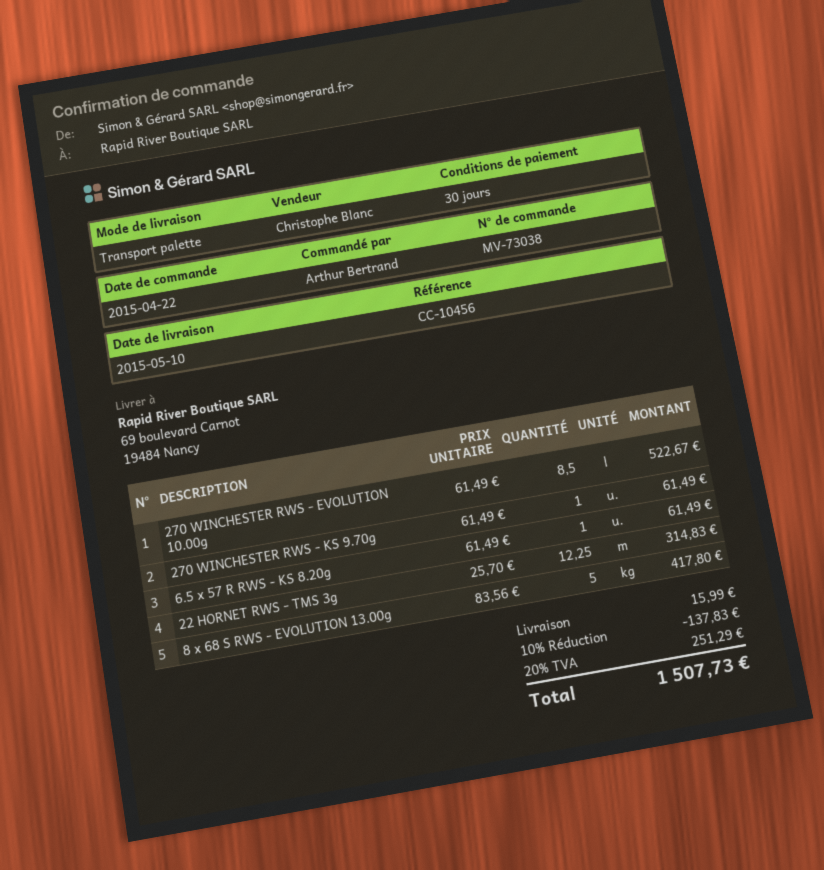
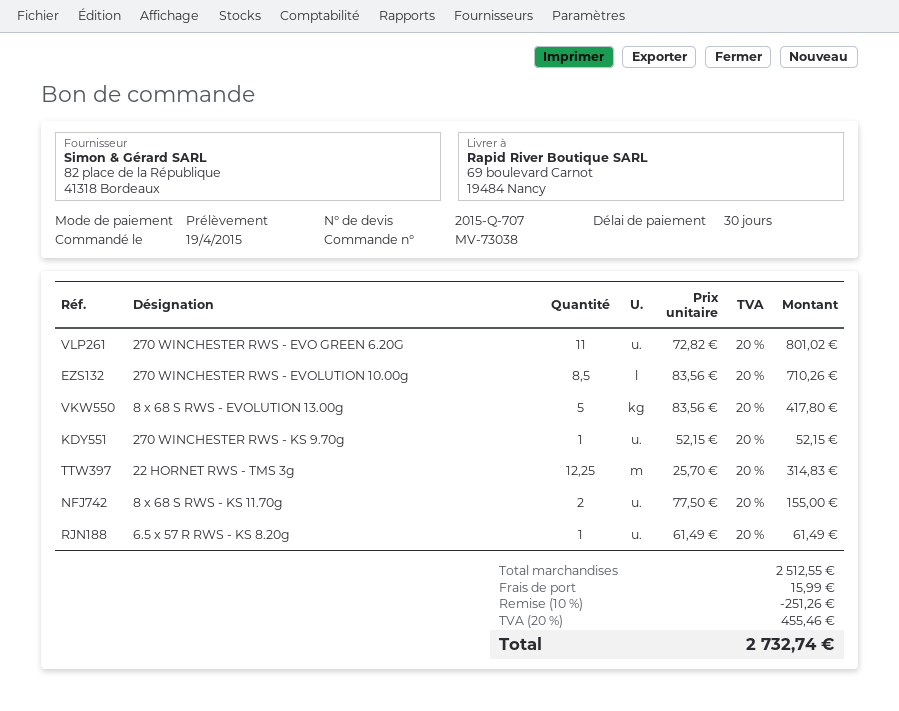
order date: 2015-04-22 -> 2015-04-19
270 WINCHESTER RWS - EVOLUTION 10.00g: 8.5 x 61.49 = 522.67 -> 8.5 x 83.56 = 710.26
270 WINCHESTER RWS - KS 9.70g: 1 x 61.49 = 61.49 -> 1 x 52.15 = 52.15
270 WINCHESTER RWS - EVO GREEN 6.20G: none -> 11 x 72.82 = 801.02
8 x 68 S RWS - KS 11.70g: none -> 2 x 77.50 = 155.00
discount: 10% = 137.83 -> 10% = 251.26
tax: 20% = 251.29 -> 20% = 455.46
total: 1507.73 -> 2732.74

